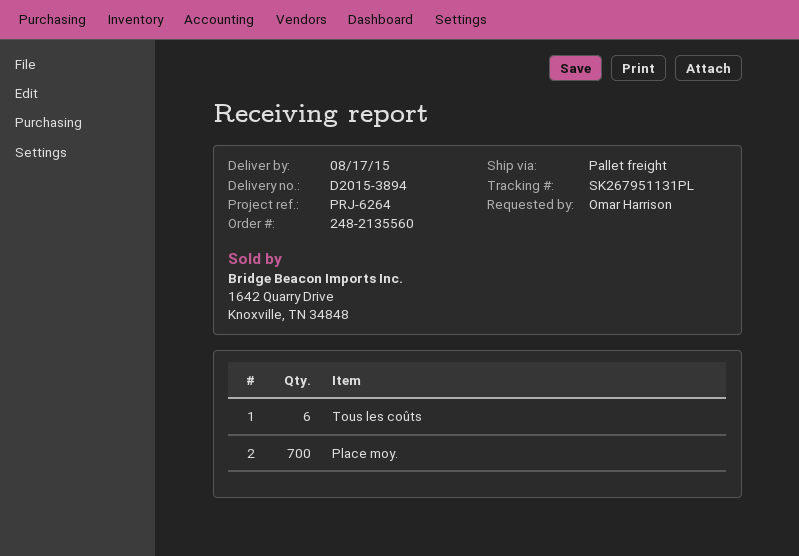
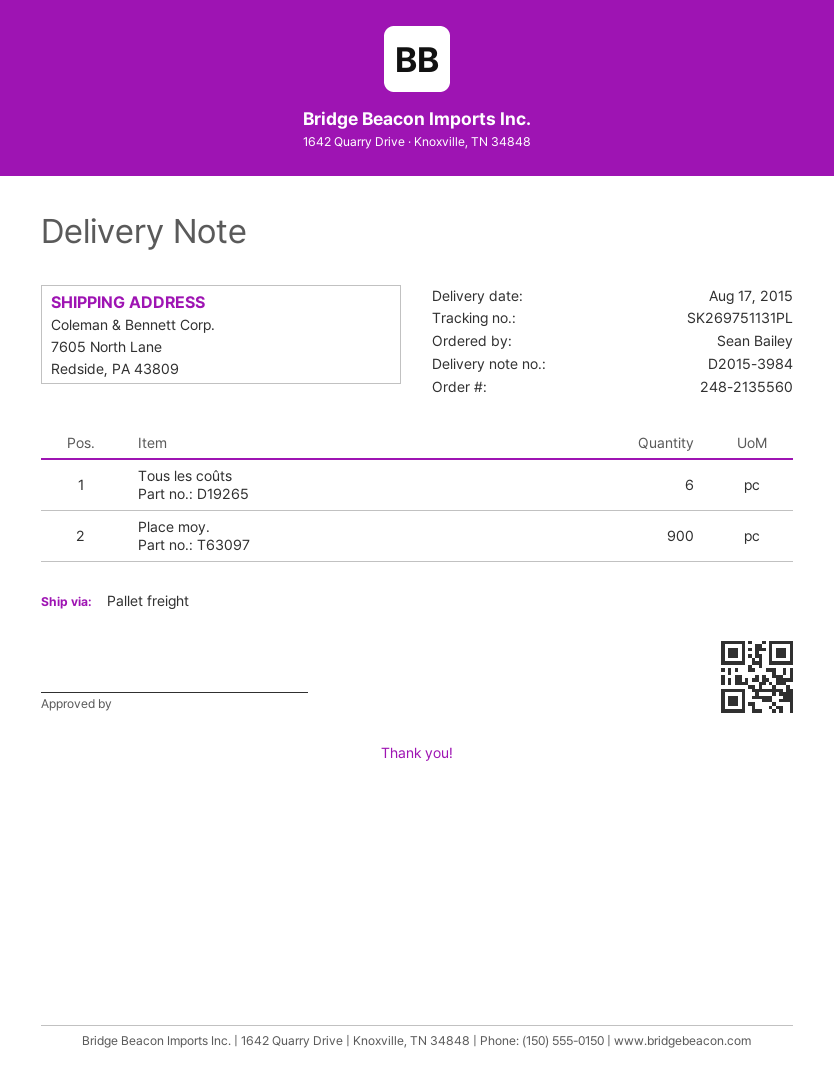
delivery note number: D2015-3894 -> D2015-3984
ordered by: Omar Harrison -> Sean Bailey
tracking number: SK267951131PL -> SK269751131PL
Place moy.: 700 -> 900

